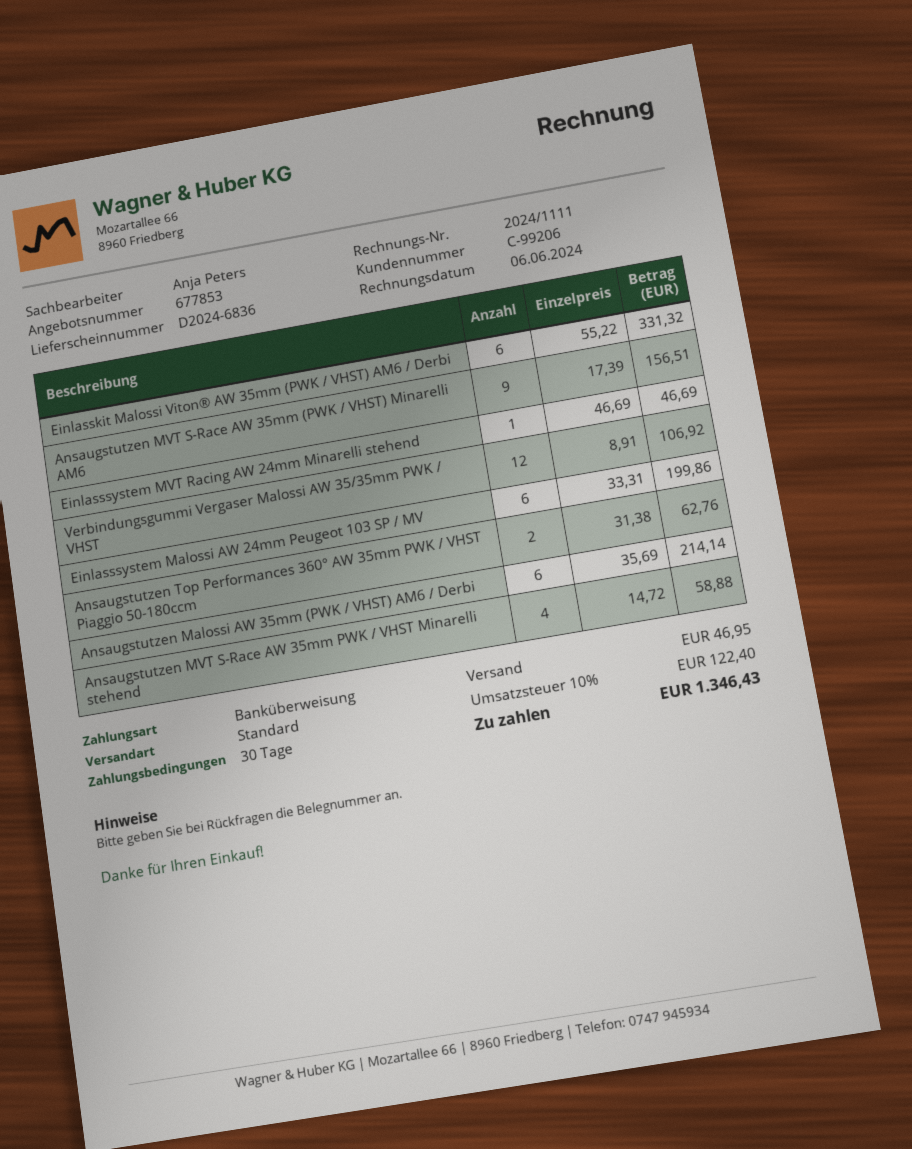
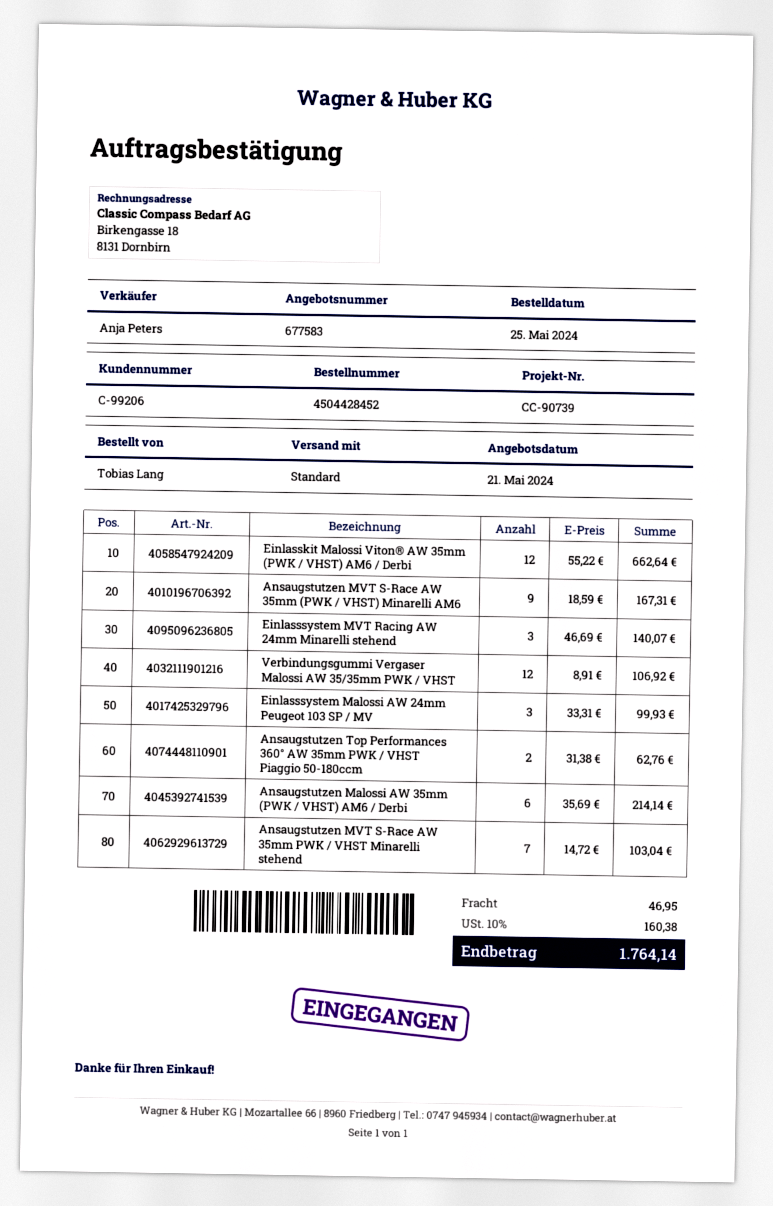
quote number: 677853 -> 677583
Einlasskit Malossi Viton® AW 35mm (PWK / VHST) AM6 / Derbi: 6 x 55.22 = 331.32 -> 12 x 55.22 = 662.64
Ansaugstutzen MVT S-Race AW 35mm (PWK / VHST) Minarelli AM6: 9 x 17.39 = 156.51 -> 9 x 18.59 = 167.31
Einlasssystem MVT Racing AW 24mm Minarelli stehend: 1 x 46.69 = 46.69 -> 3 x 46.69 = 140.07
Einlasssystem Malossi AW 24mm Peugeot 103 SP / MV: 6 x 33.31 = 199.86 -> 3 x 33.31 = 99.93
Ansaugstutzen MVT S-Race AW 35mm PWK / VHST Minarelli stehend: 4 x 14.72 = 58.88 -> 7 x 14.72 = 103.04
tax: 10% = 122.40 -> 10% = 160.38
total: 1346.43 -> 1764.14

